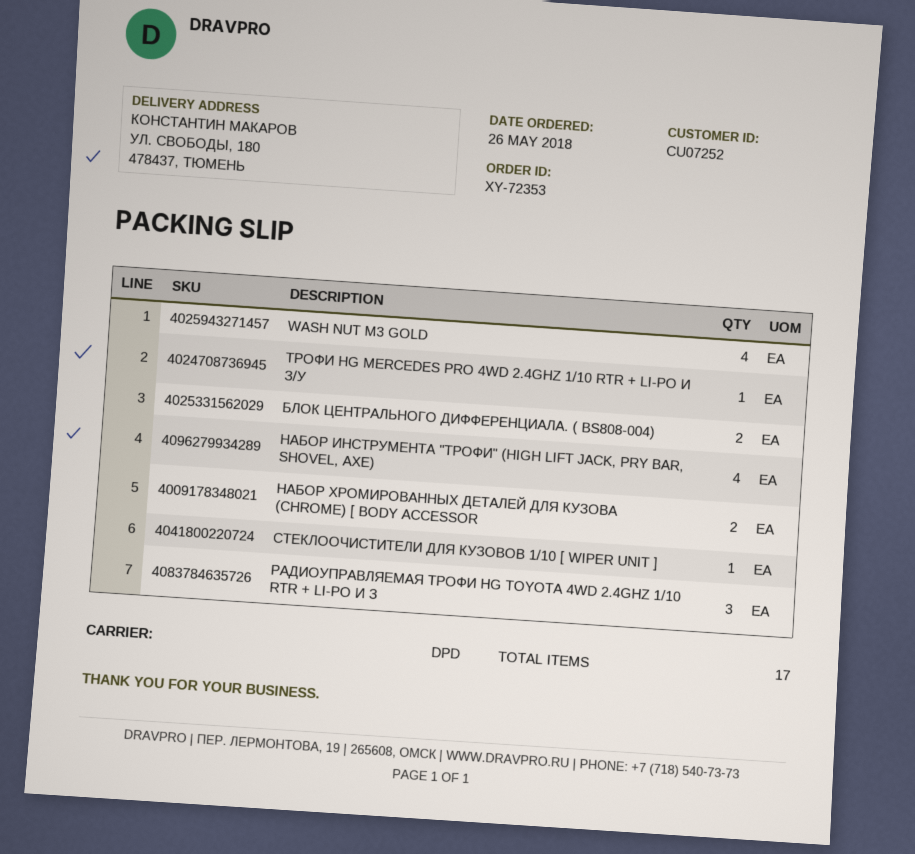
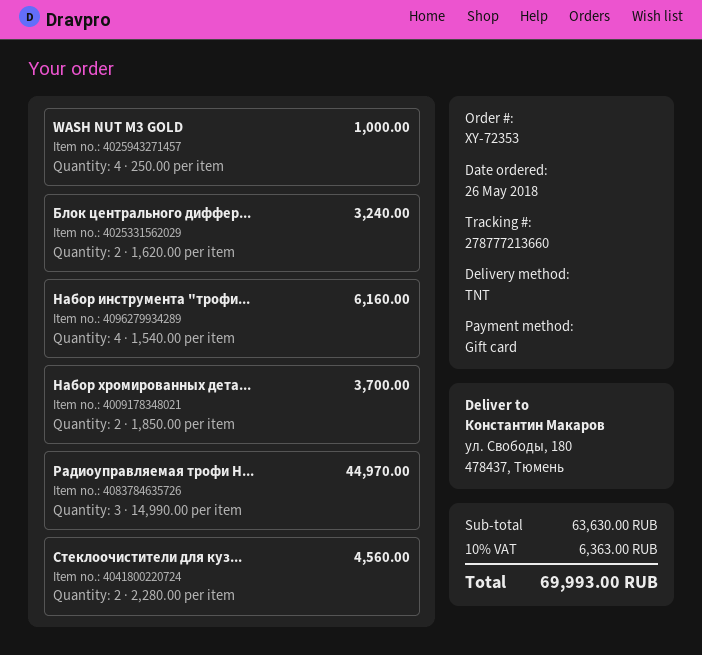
shipping method: DPD -> TNT
ТРОФИ HG MERCEDES PRO 4WD 2.4GHZ 1/10 RTR + LI-PO И З/У: 1 -> none
СТЕКЛООЧИСТИТЕЛИ ДЛЯ КУЗОВОВ 1/10 [ WIPER UNIT ]: 1 -> 2

